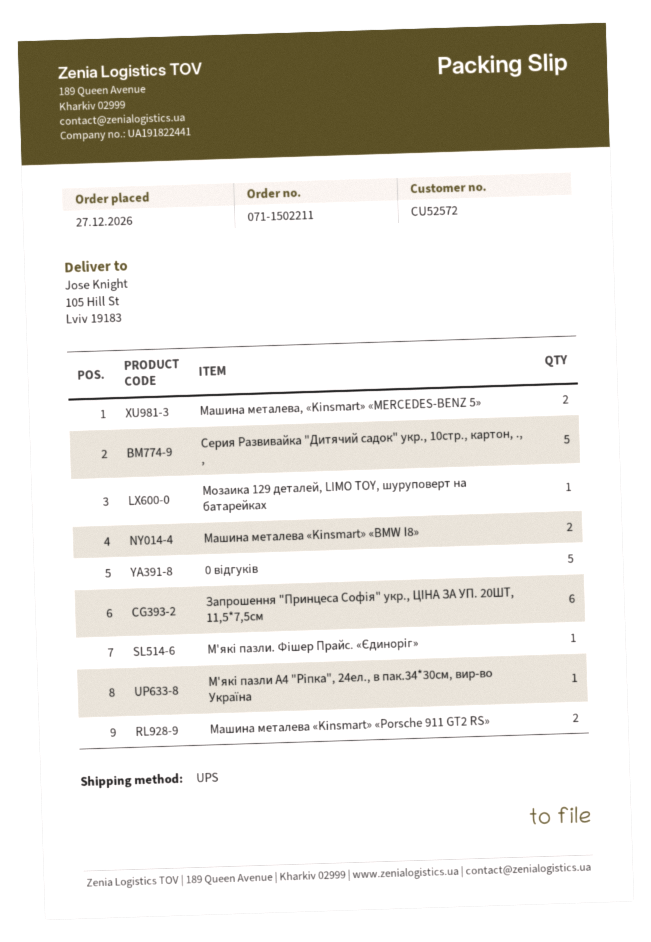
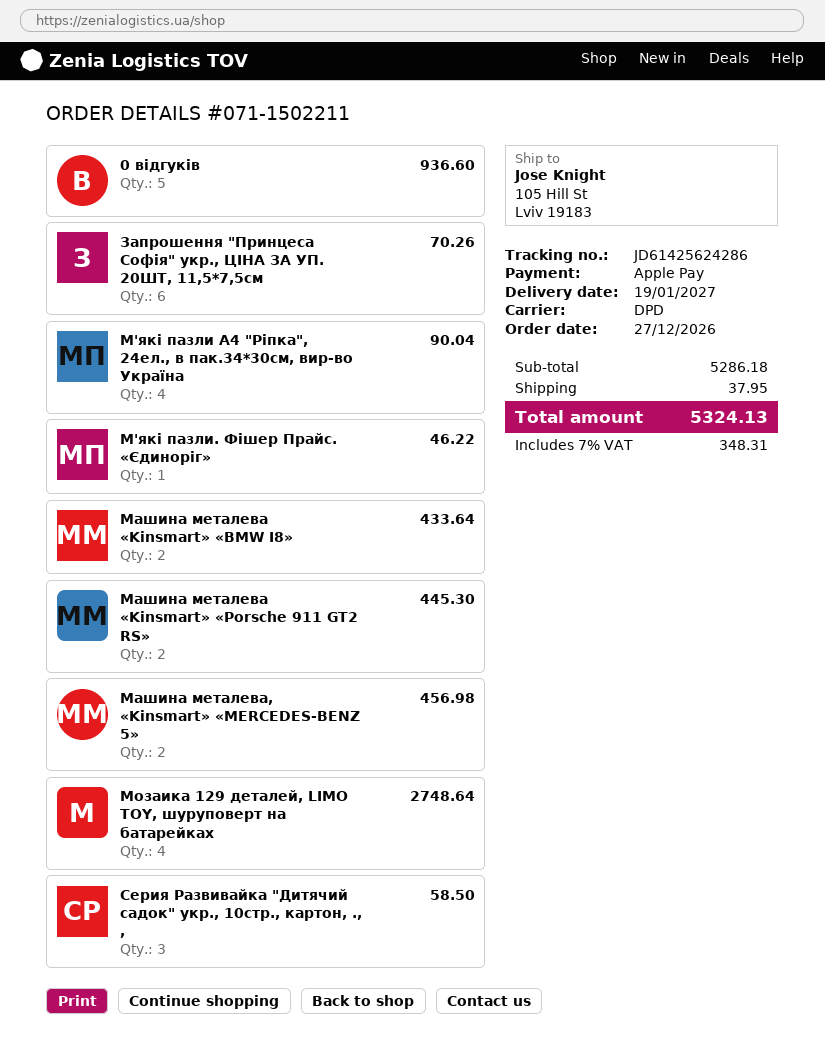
shipping method: UPS -> DPD
Серия Развивайка "Дитячий садок" укр., 10стр., картон, ., ,: 5 -> 3
Мозаика 129 деталей, LIMO TOY, шуруповерт на батарейках: 1 -> 4
М'які пазли А4 "Ріпка", 24ел., в пак.34*30см, вир-во Україна: 1 -> 4

